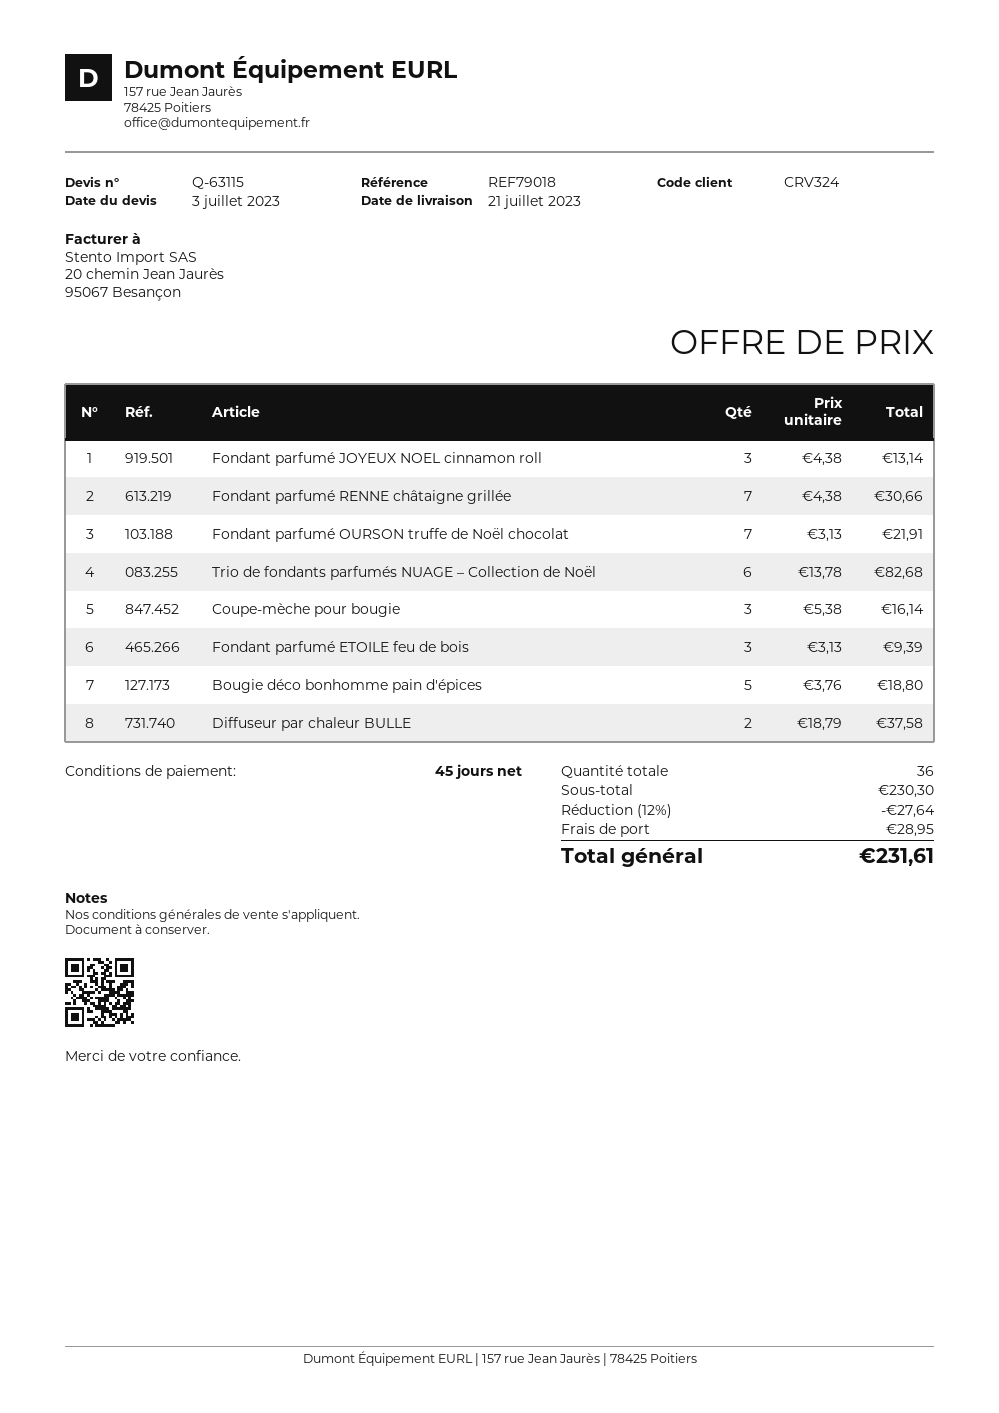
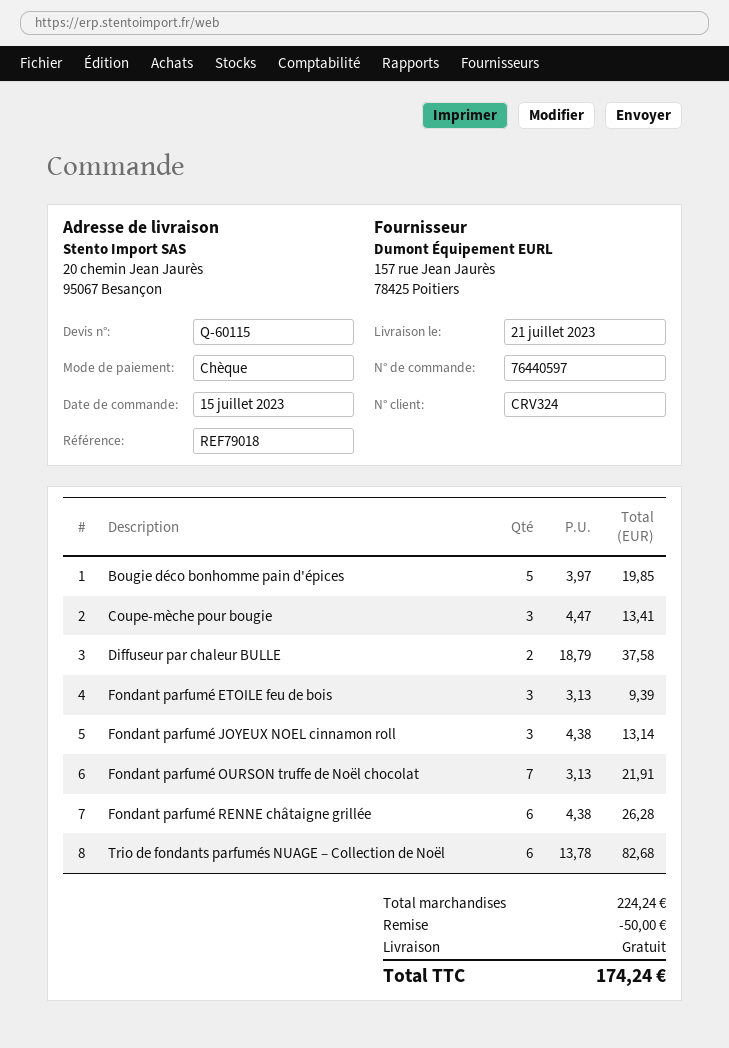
quote number: Q-63115 -> Q-60115
Fondant parfumé RENNE châtaigne grillée: 7 x 4.38 = 30.66 -> 6 x 4.38 = 26.28
Coupe-mèche pour bougie: 3 x 5.38 = 16.14 -> 3 x 4.47 = 13.41
Bougie déco bonhomme pain d'épices: 5 x 3.76 = 18.80 -> 5 x 3.97 = 19.85
subtotal: 230.30 -> 224.24
discount: 27.64 -> 50.00
shipping: 28.95 -> 0.00
total: 231.61 -> 174.24

